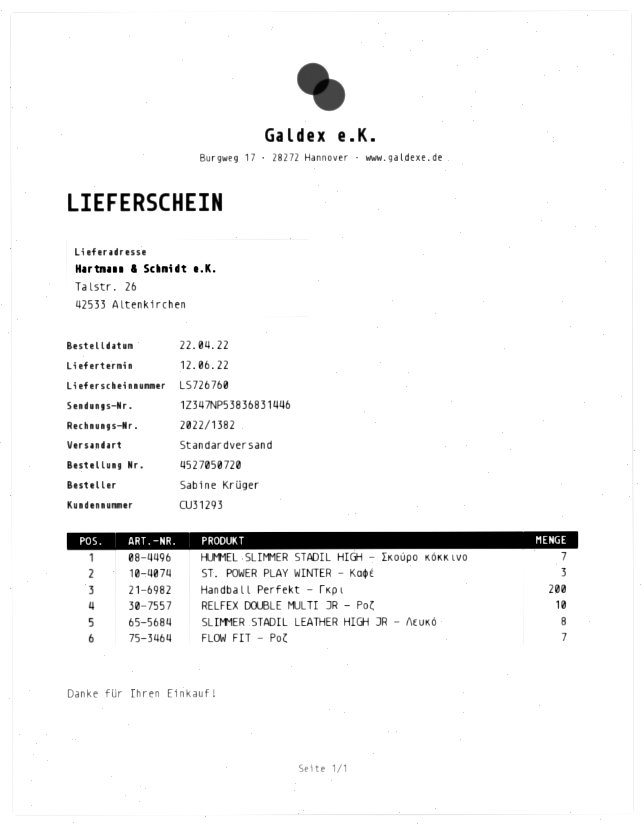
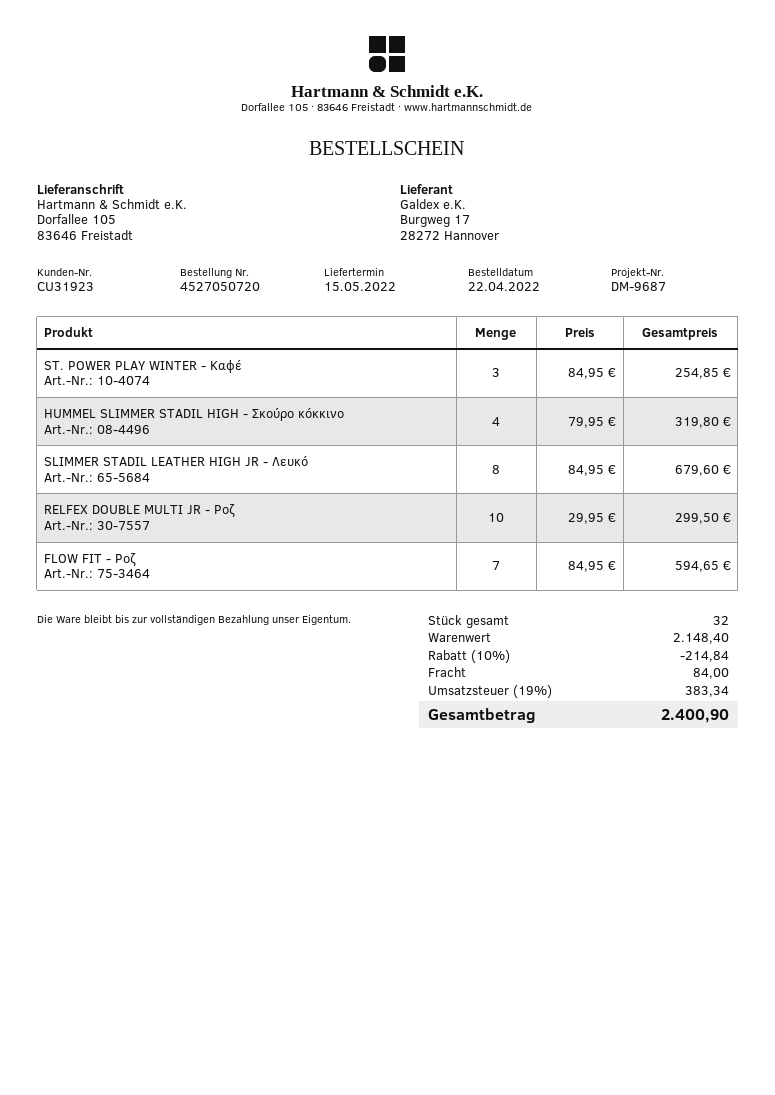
delivery date: 2022-06-12 -> 2022-05-15
customer number: CU31293 -> CU31923
ship to: Talstr. 26, 42533 Altenkirchen -> Dorfallee 105, 83646 Freistadt
HUMMEL SLIMMER STADIL HIGH - Σκούρο κόκκινο: 7 -> 4
Handball Perfekt - Γκρι: 200 -> none

